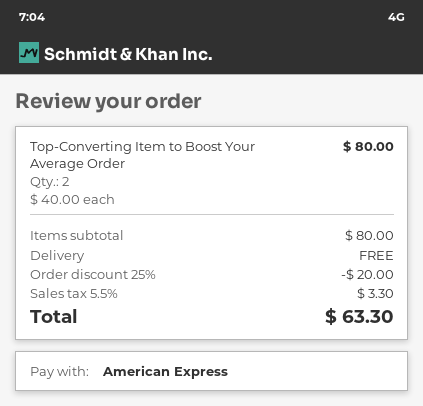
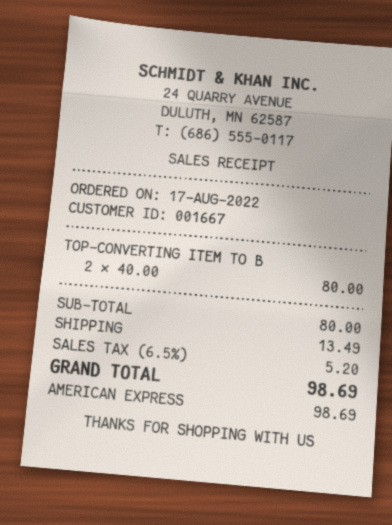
discount: 25% = 20.00 -> none
shipping: 0.00 -> 13.49
tax: 5.5% = 3.30 -> 6.5% = 5.20
total: 63.30 -> 98.69

